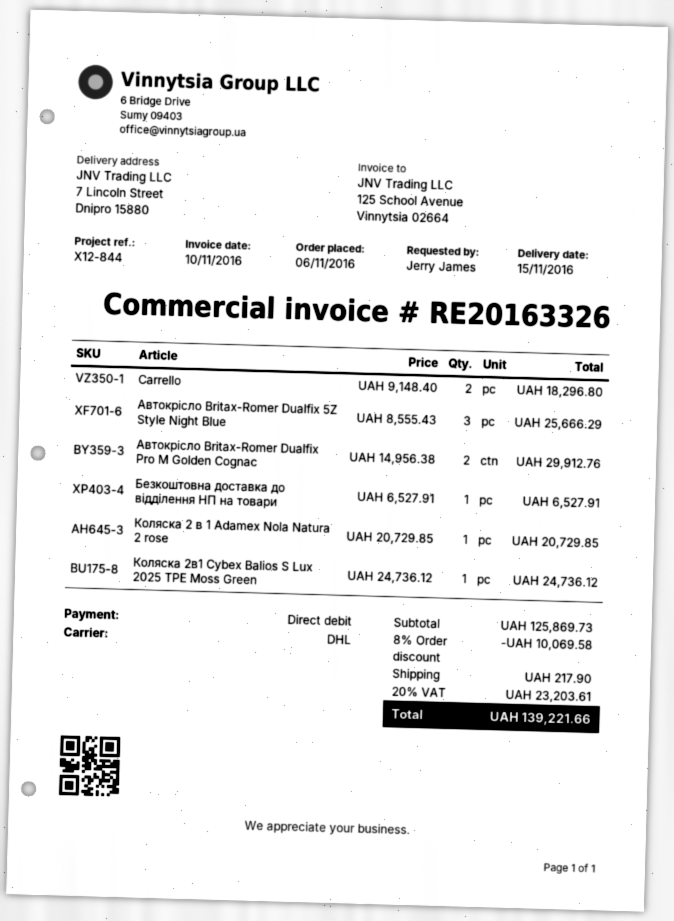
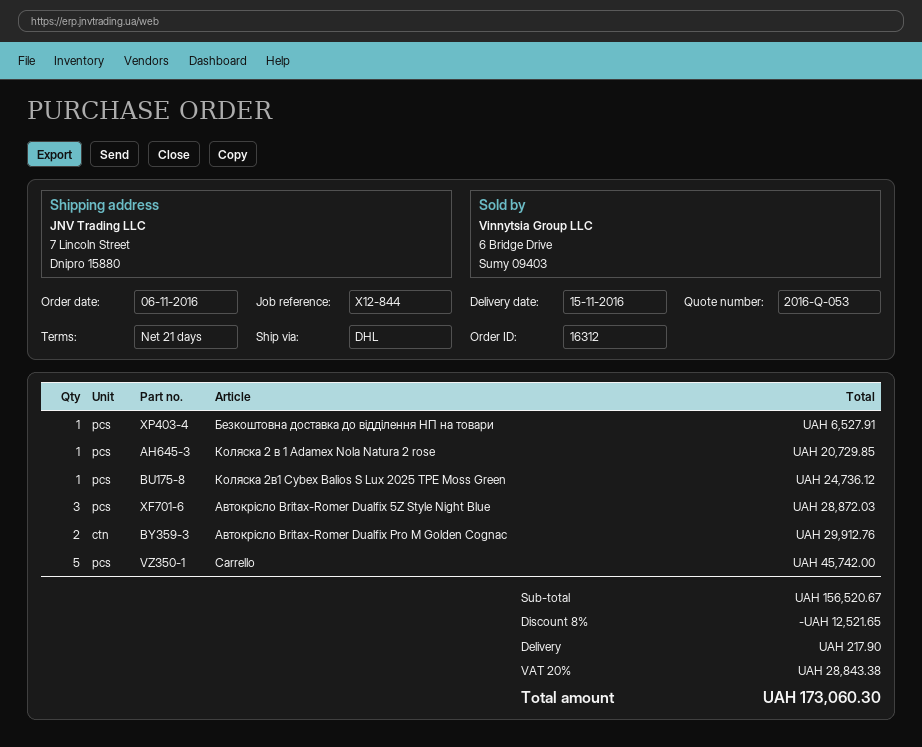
Carrello: 2 for 18296.80 -> 5 for 45742.00
Автокрісло Britax-Romer Dualfix 5Z Style Night Blue: 3 for 25666.29 -> 3 for 28872.03
subtotal: 125869.73 -> 156520.67
discount: 8% = 10069.58 -> 8% = 12521.65
tax: 20% = 23203.61 -> 20% = 28843.38
total: 139221.66 -> 173060.30

